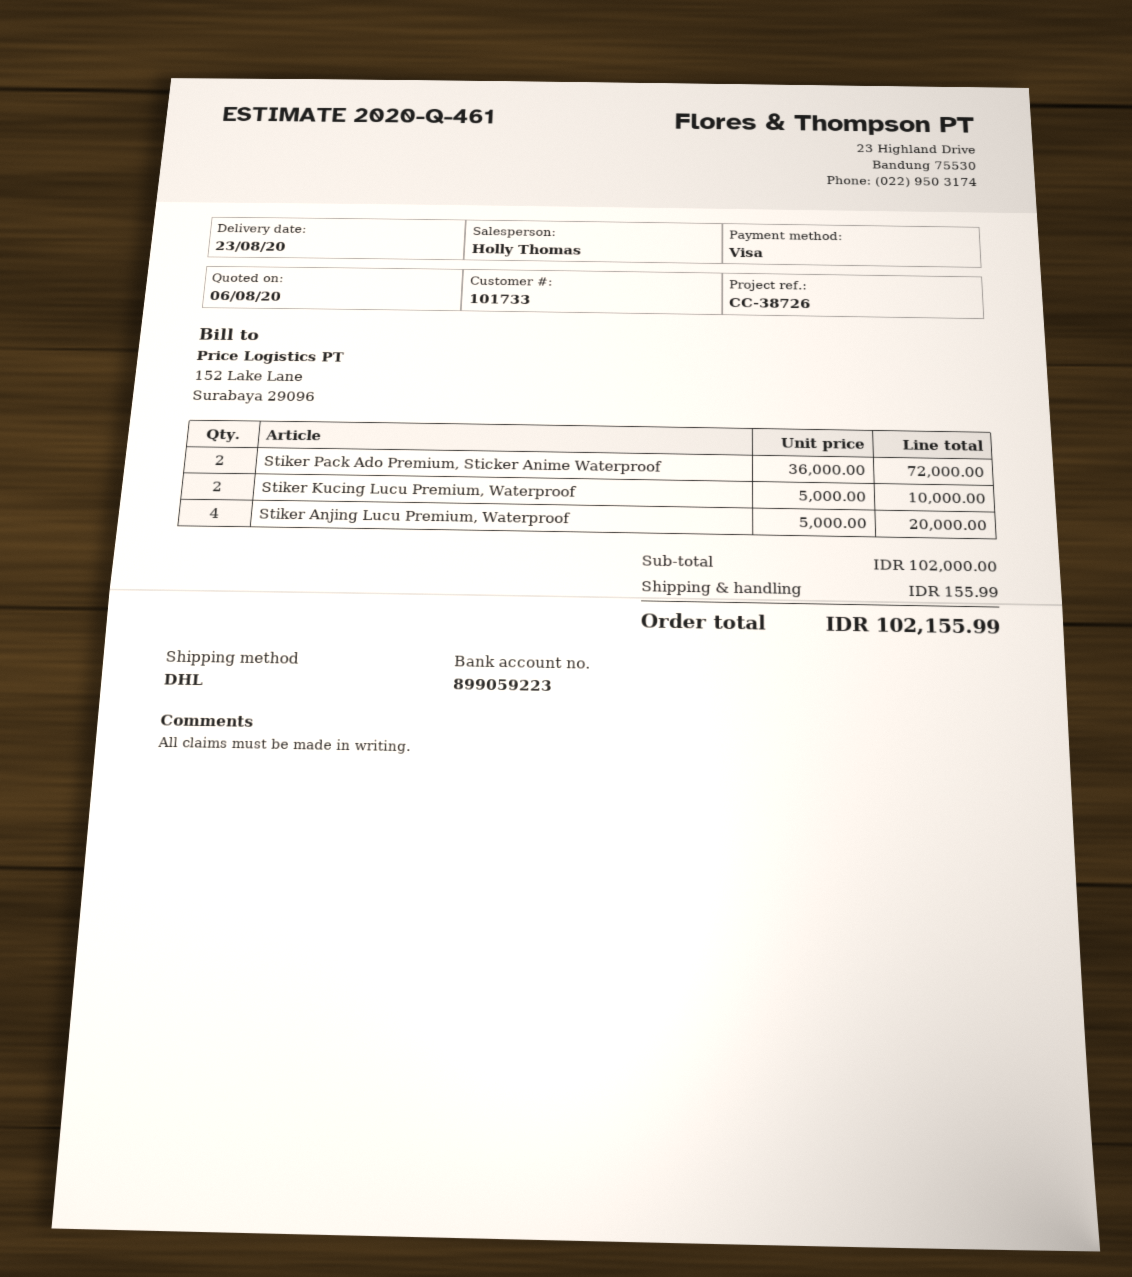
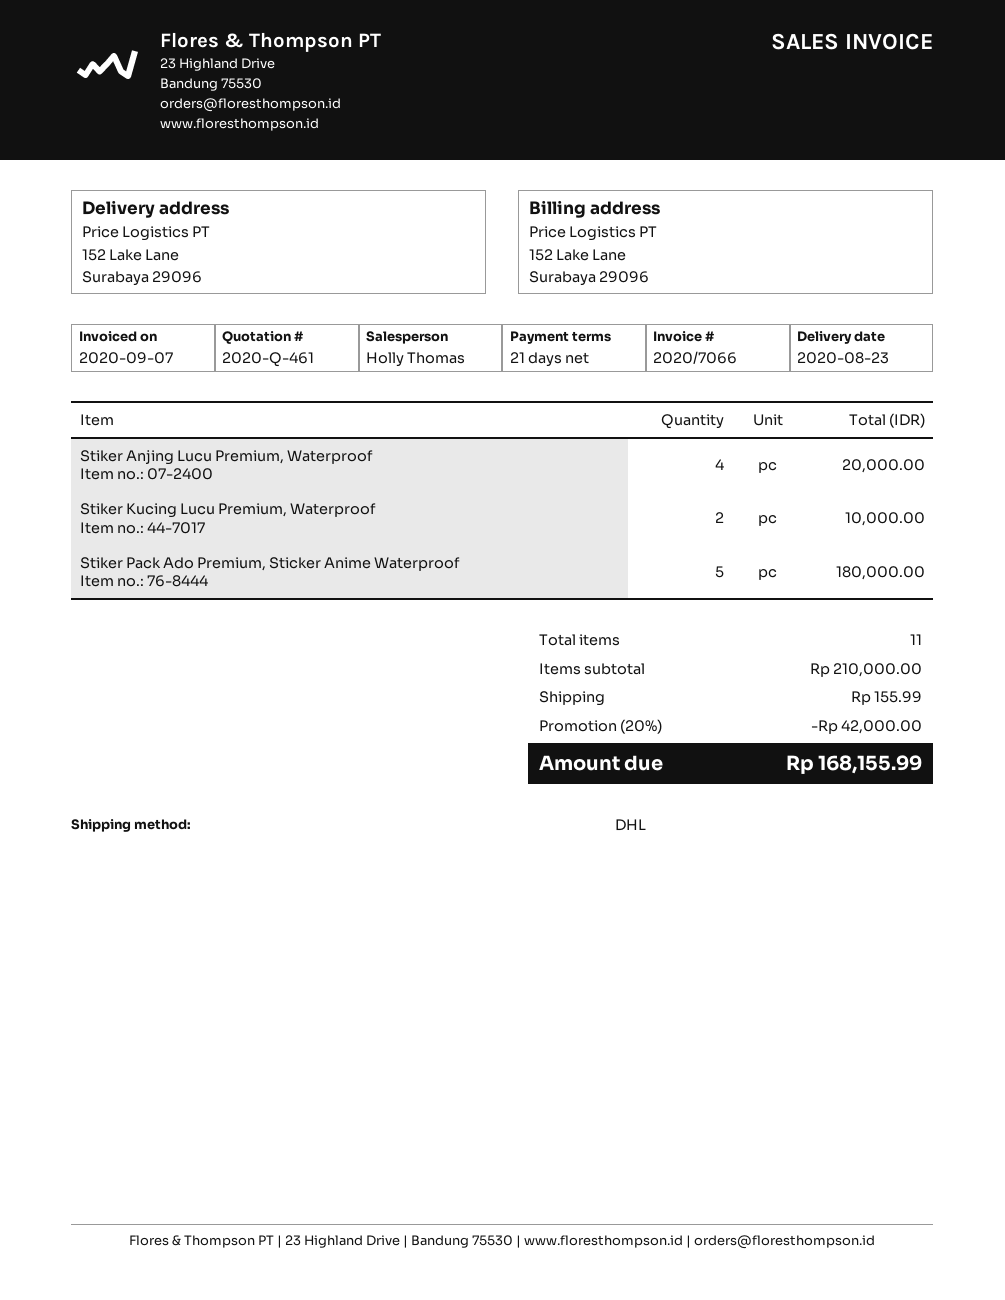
Stiker Pack Ado Premium, Sticker Anime Waterproof: 2 for 72000.00 -> 5 for 180000.00
subtotal: 102000.00 -> 210000.00
discount: none -> 20% = 42000.00
total: 102155.99 -> 168155.99

